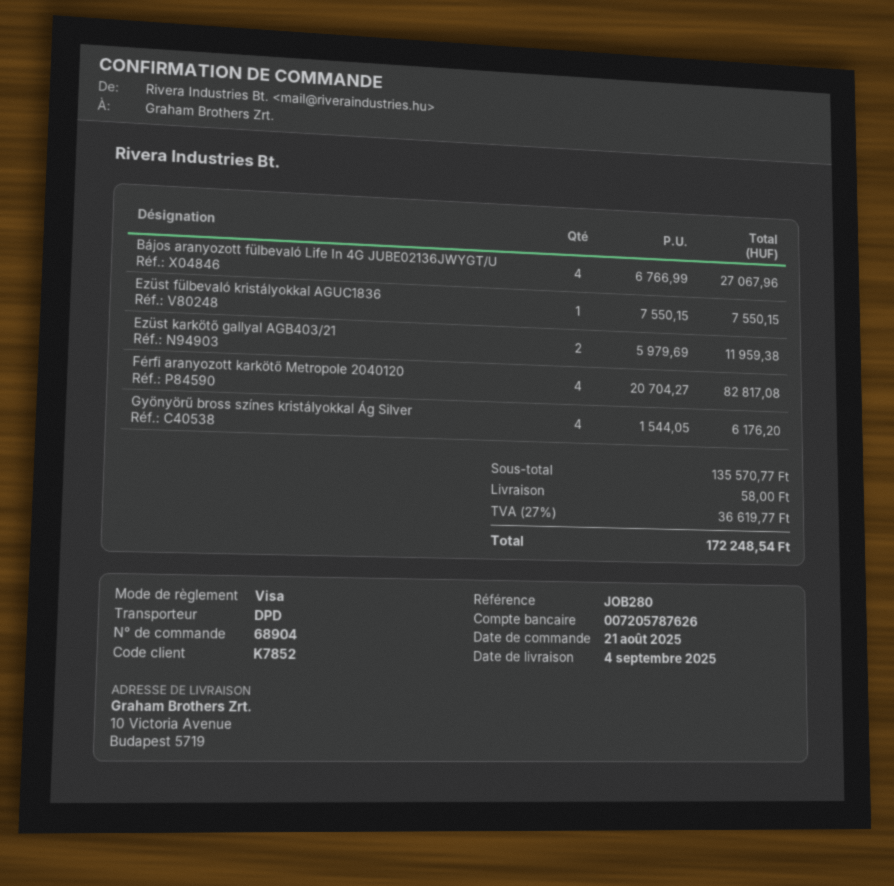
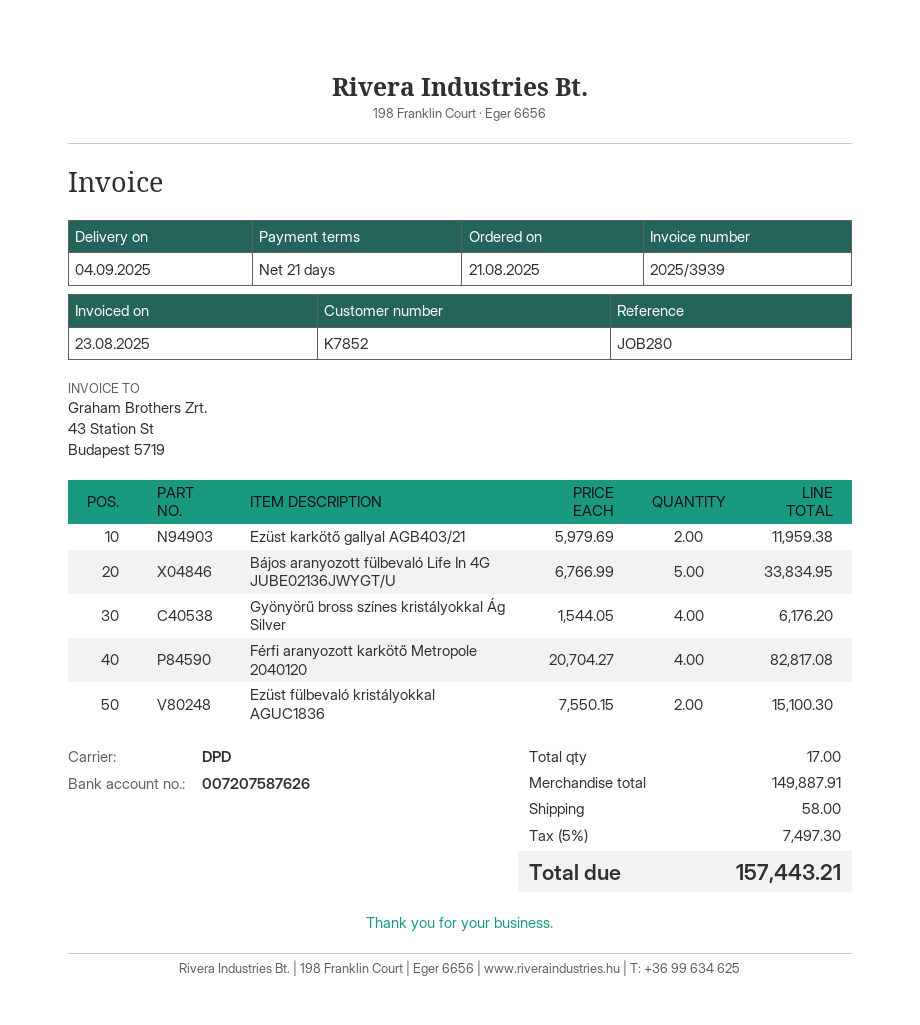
bank account: 007205787626 -> 007207587626
Bájos aranyozott fülbevaló Life In 4G JUBE02136JWYGT/U: 4 x 6766.99 = 27067.96 -> 5 x 6766.99 = 33834.95
Ezüst fülbevaló kristályokkal AGUC1836: 1 x 7550.15 = 7550.15 -> 2 x 7550.15 = 15100.30
subtotal: 135570.77 -> 149887.91
tax: 27% = 36619.77 -> 5% = 7497.30
total: 172248.54 -> 157443.21

